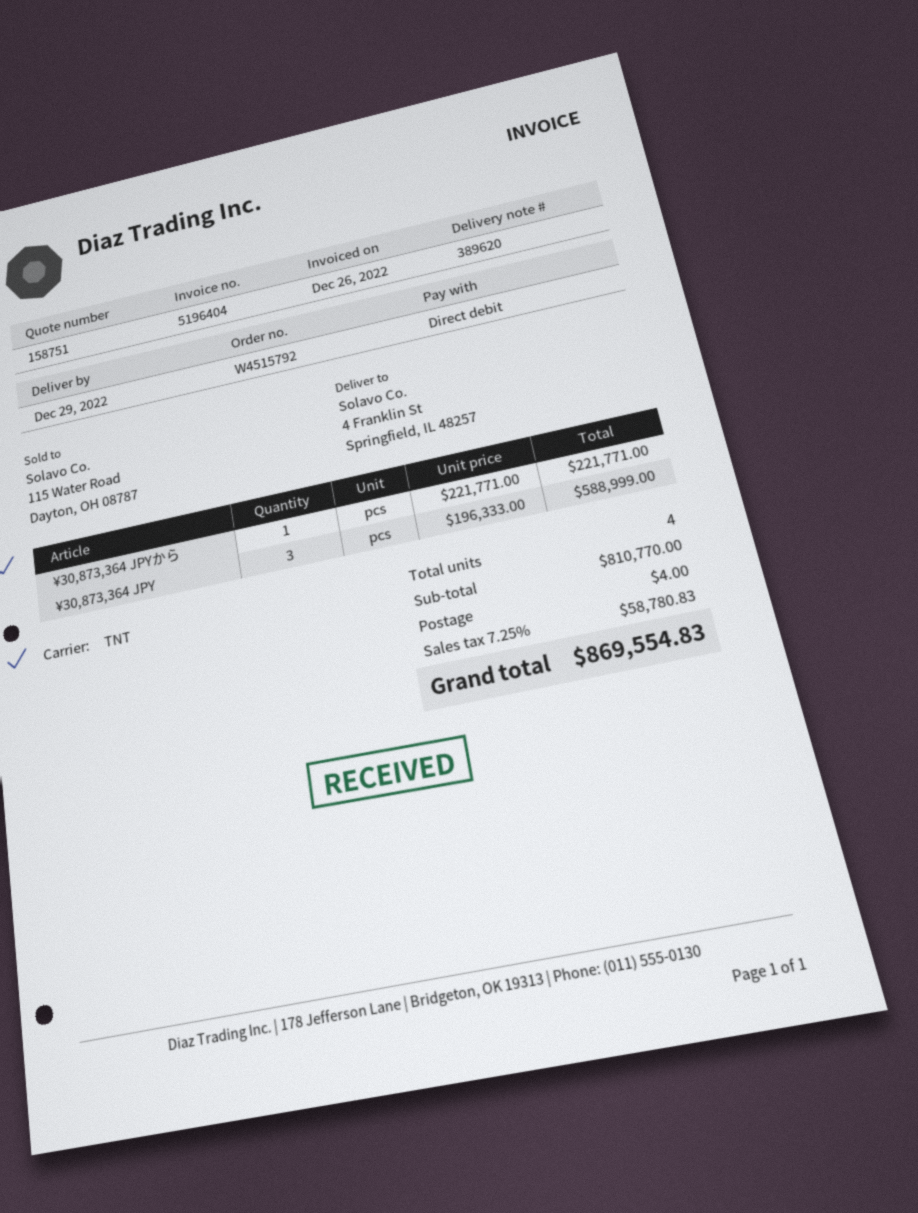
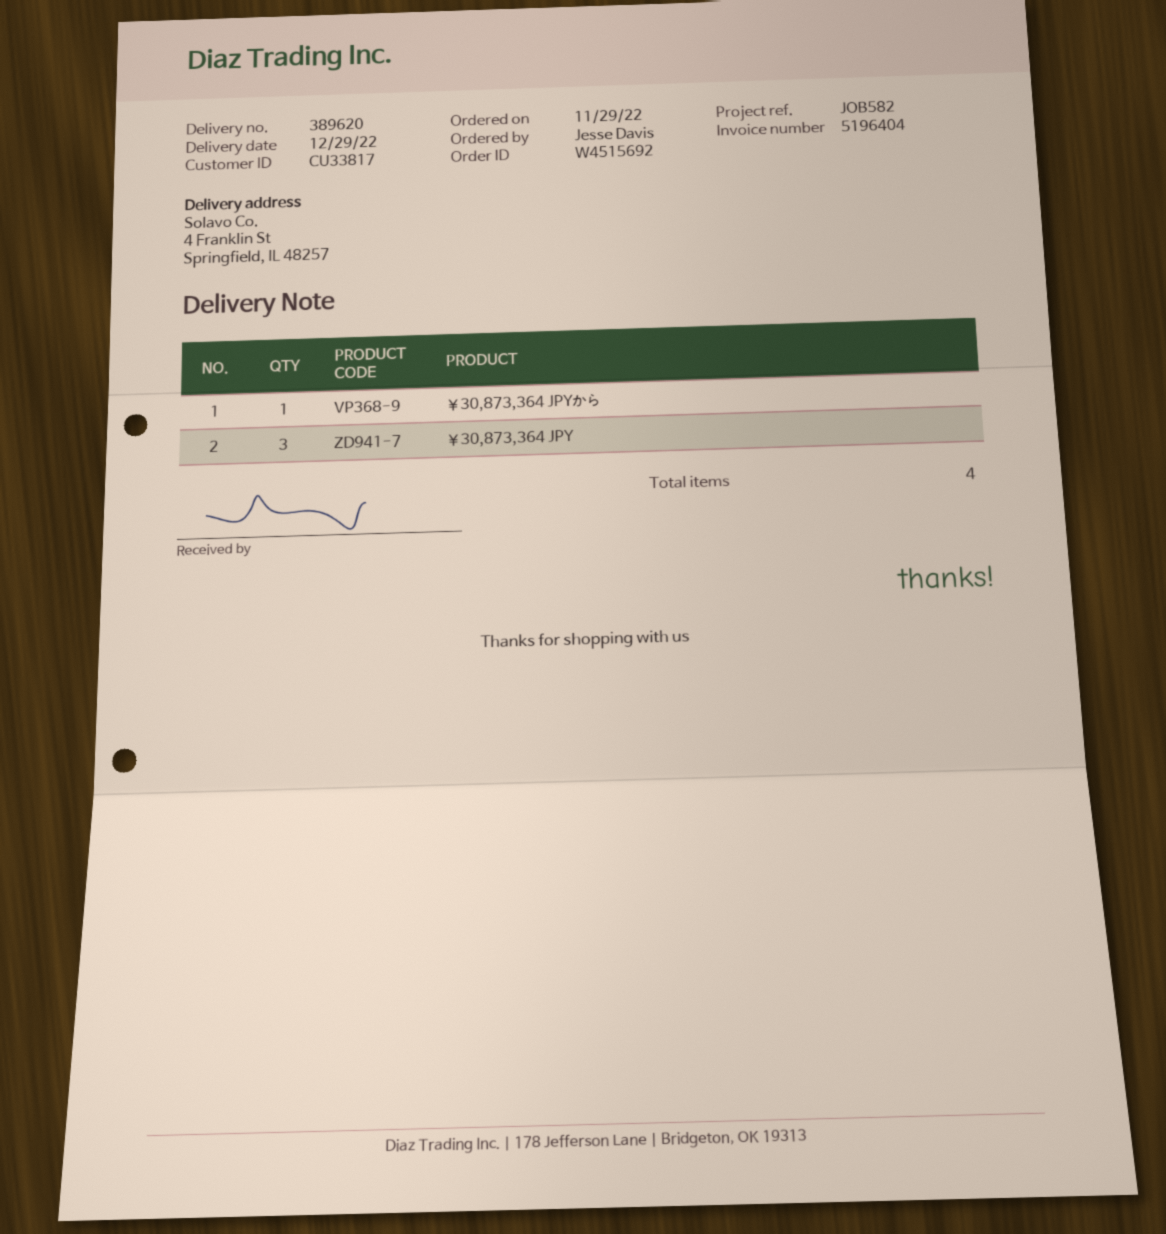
order number: W4515792 -> W4515692

